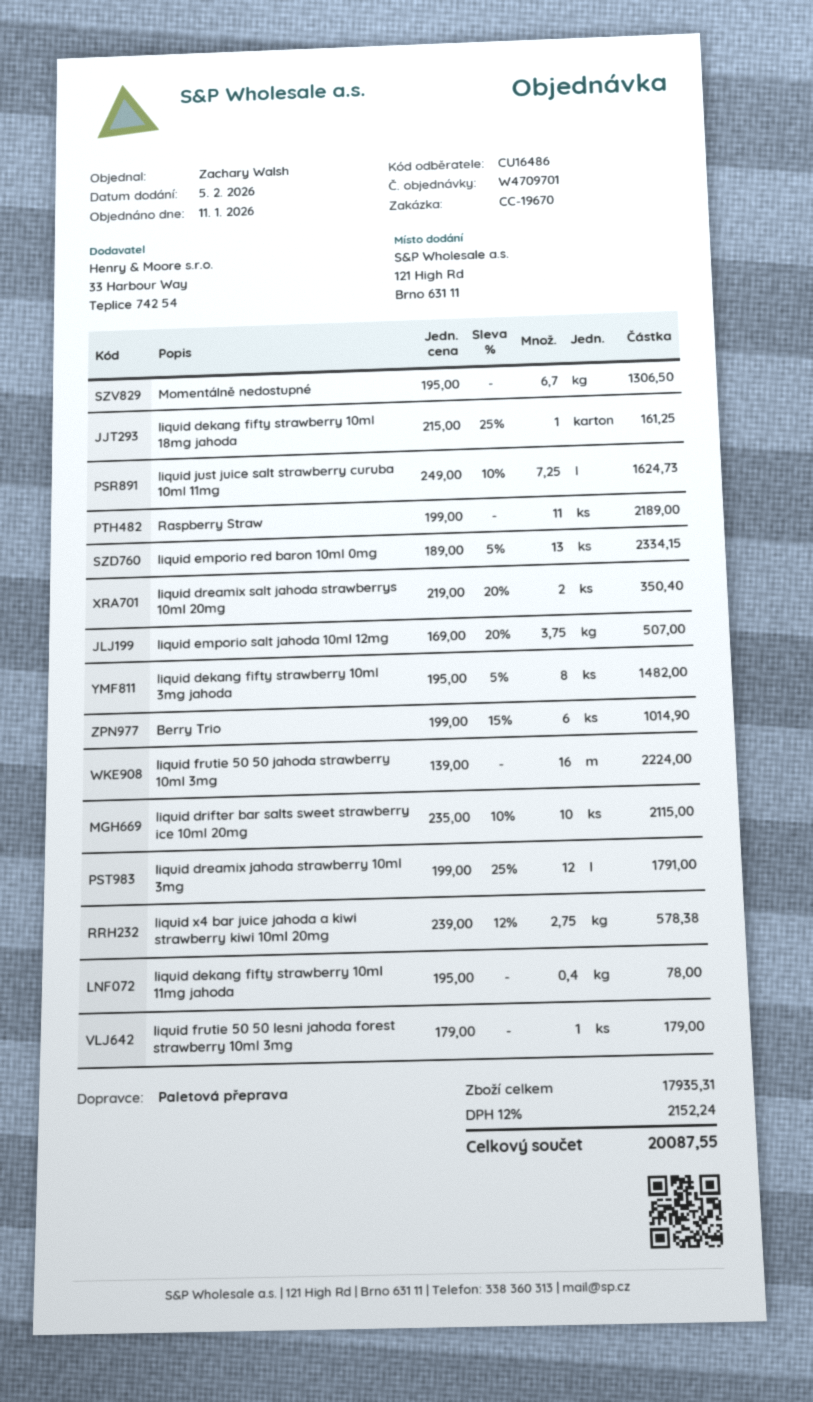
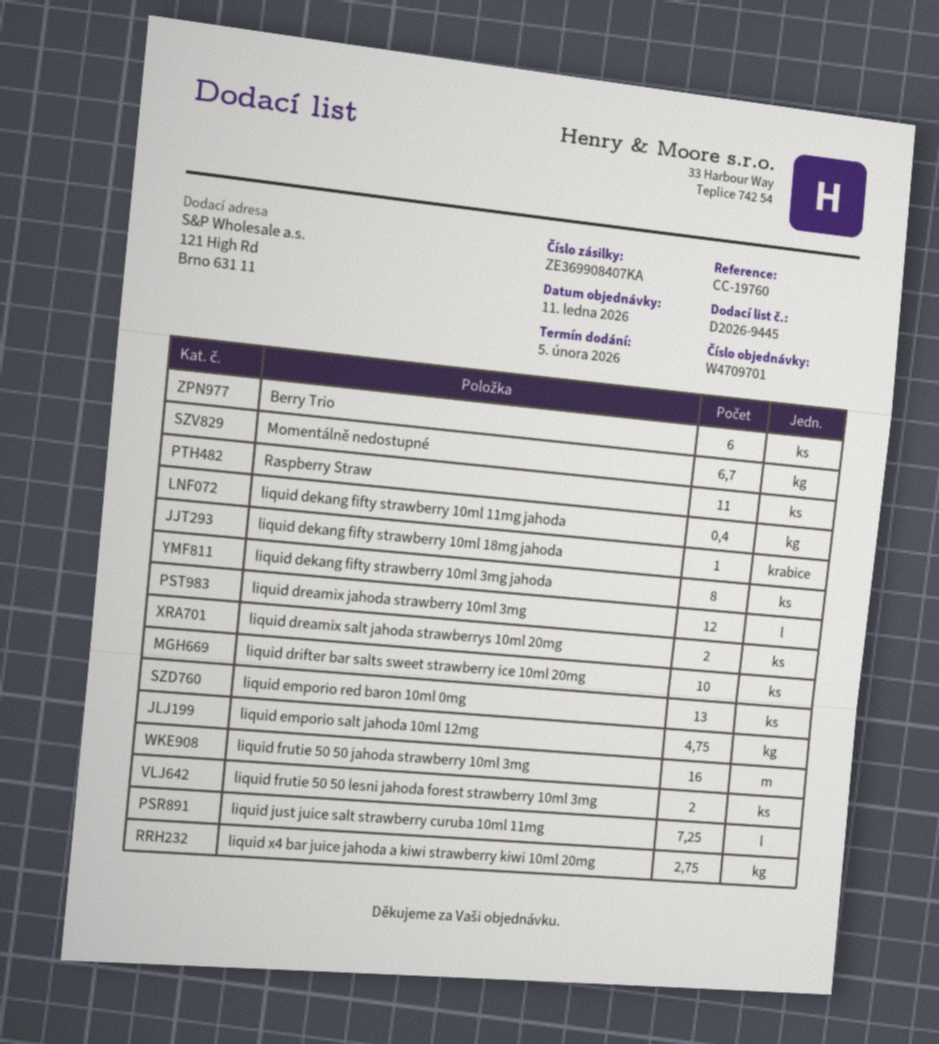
reference: CC-19670 -> CC-19760
liquid emporio salt jahoda 10ml 12mg: 3.75 -> 4.75
liquid frutie 50 50 lesni jahoda forest strawberry 10ml 3mg: 1 -> 2

